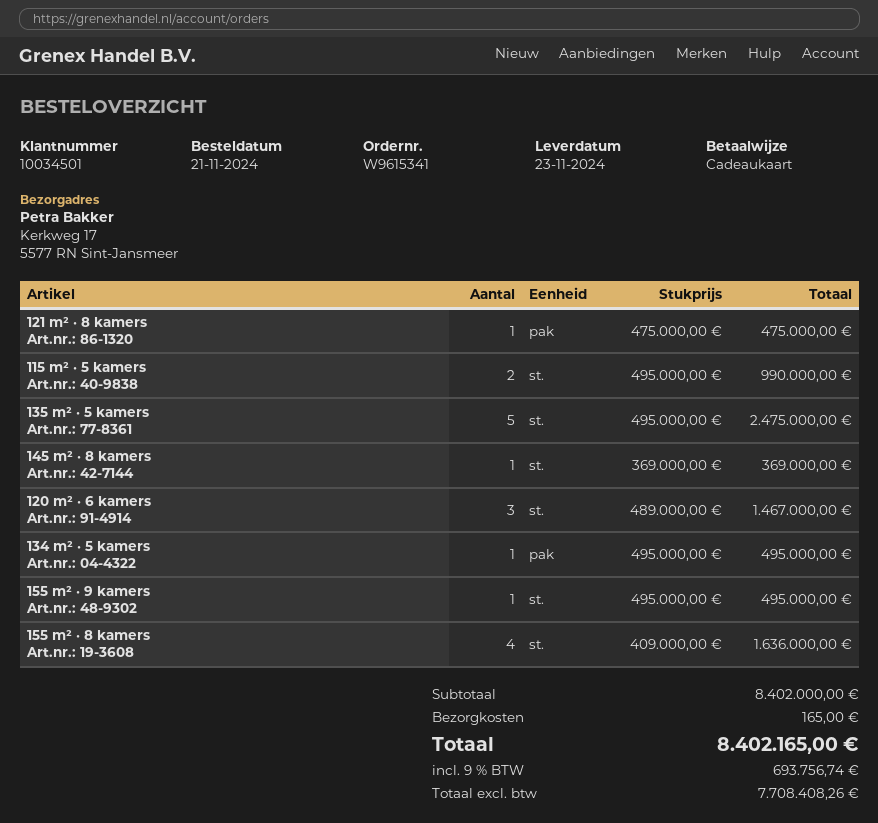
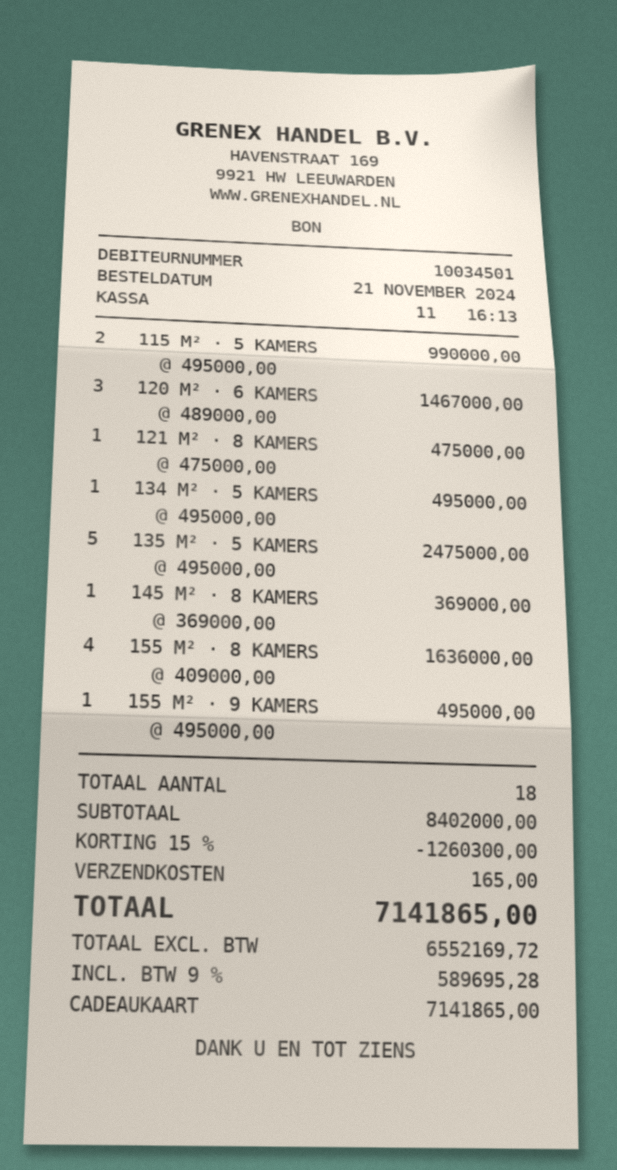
discount: none -> 15% = 1260300.00
net: 7708408.26 -> 6552169.72
tax: 9% = 693756.74 -> 9% = 589695.28
total: 8402165.00 -> 7141865.00

